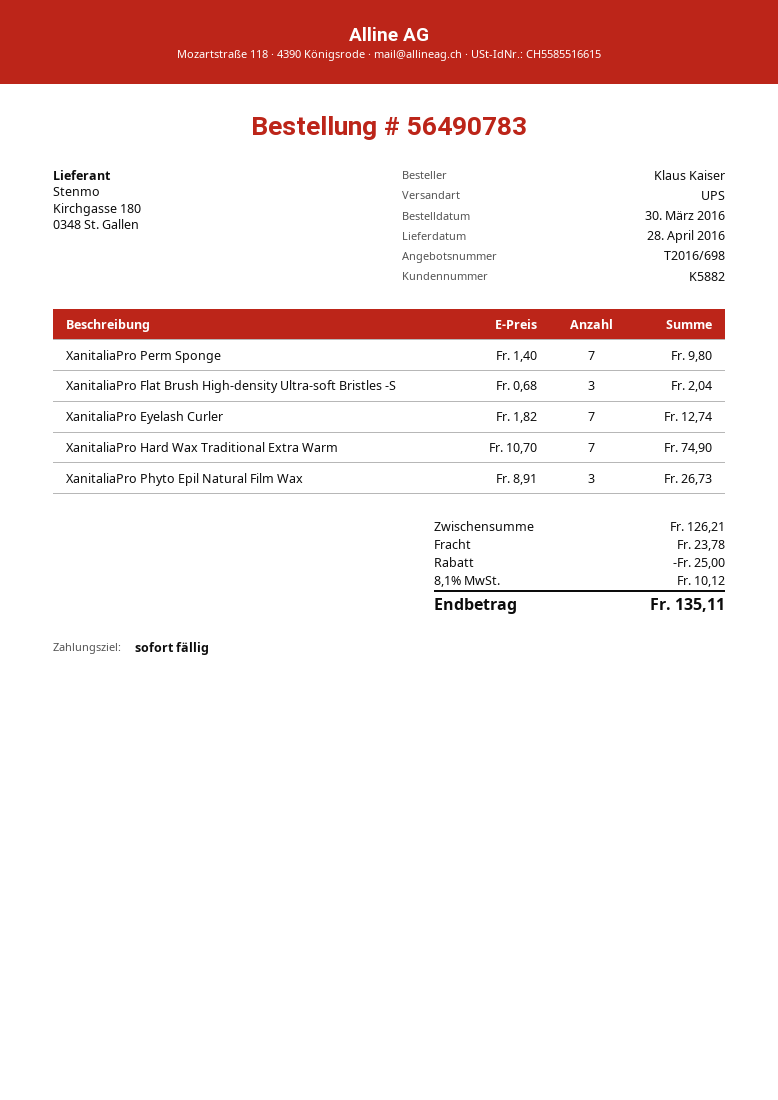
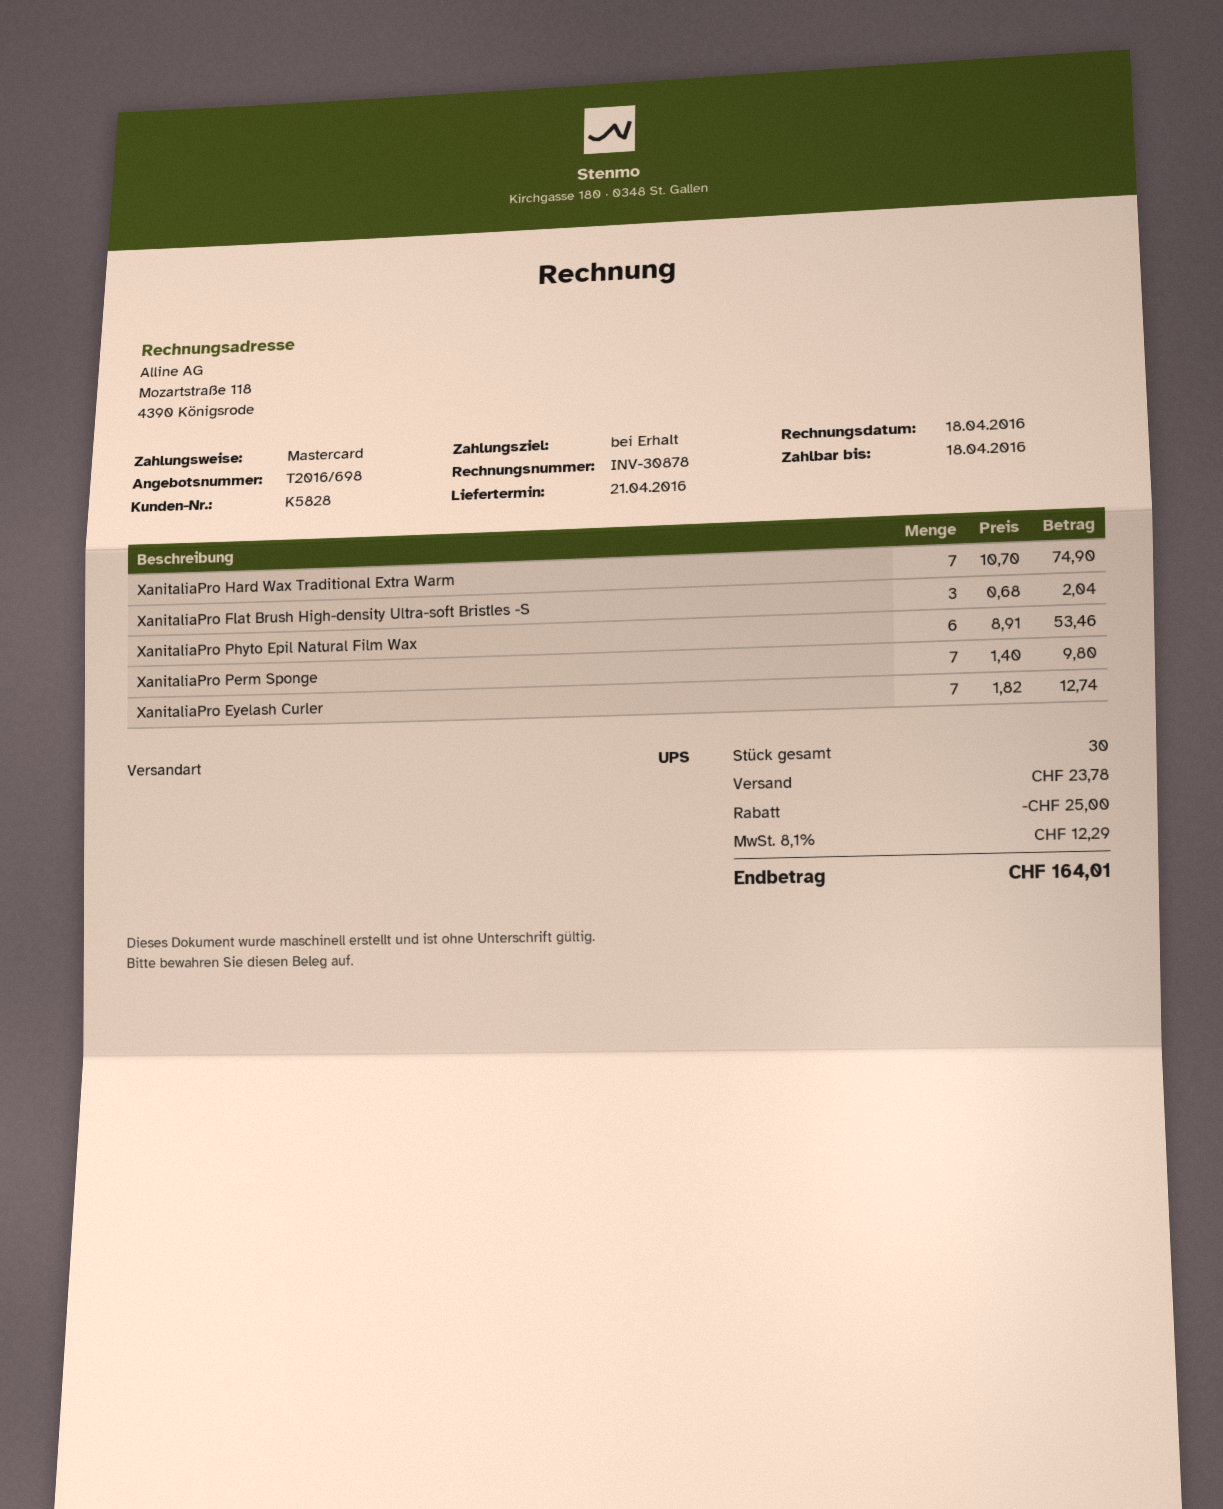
delivery date: 2016-04-28 -> 2016-04-21
customer number: K5882 -> K5828
XanitaliaPro Phyto Epil Natural Film Wax: 3 x 8.91 = 26.73 -> 6 x 8.91 = 53.46
tax: 8.1% = 10.12 -> 8.1% = 12.29
total: 135.11 -> 164.01

